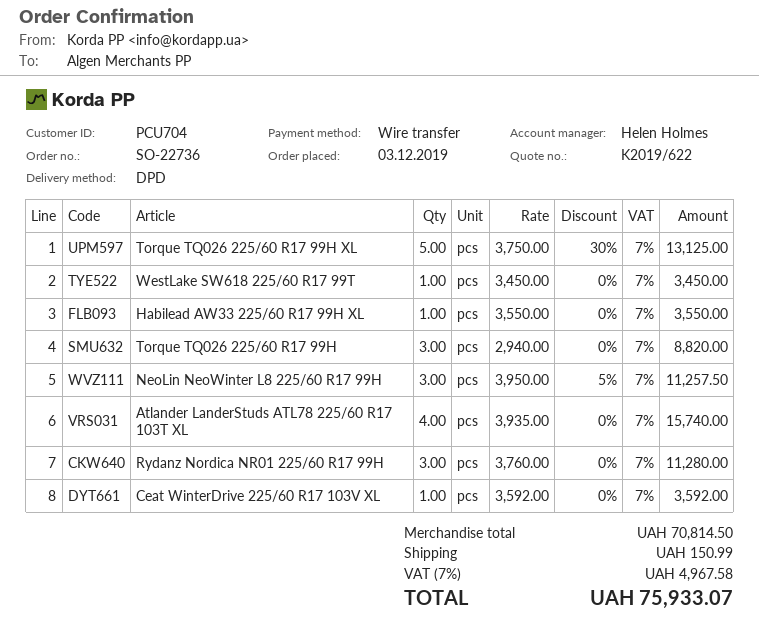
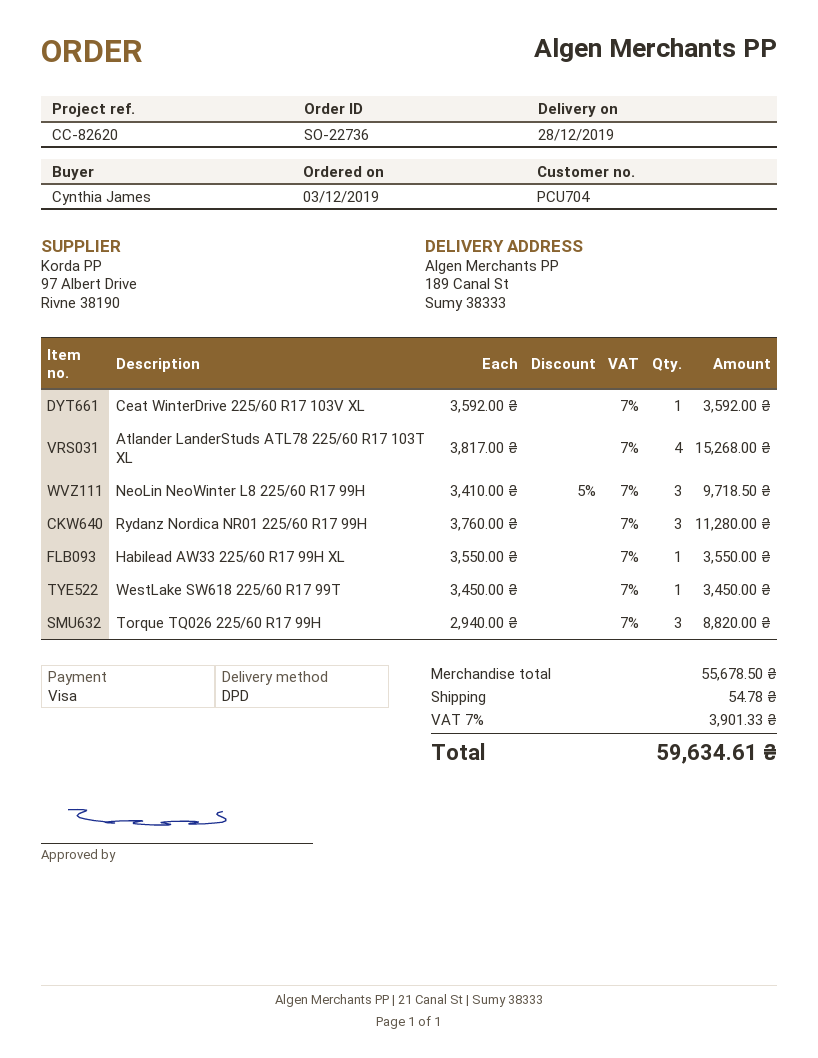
payment method: bank transfer -> Visa
Torque TQ026 225/60 R17 99H XL: 5 x 3750.00 - 30% = 13125.00 -> none
NeoLin NeoWinter L8 225/60 R17 99H: 3 x 3950.00 - 5% = 11257.50 -> 3 x 3410.00 - 5% = 9718.50
Atlander LanderStuds ATL78 225/60 R17 103T XL: 4 x 3935.00 = 15740.00 -> 4 x 3817.00 = 15268.00
subtotal: 70814.50 -> 55678.50
shipping: 150.99 -> 54.78
tax: 7% = 4967.58 -> 7% = 3901.33
total: 75933.07 -> 59634.61

